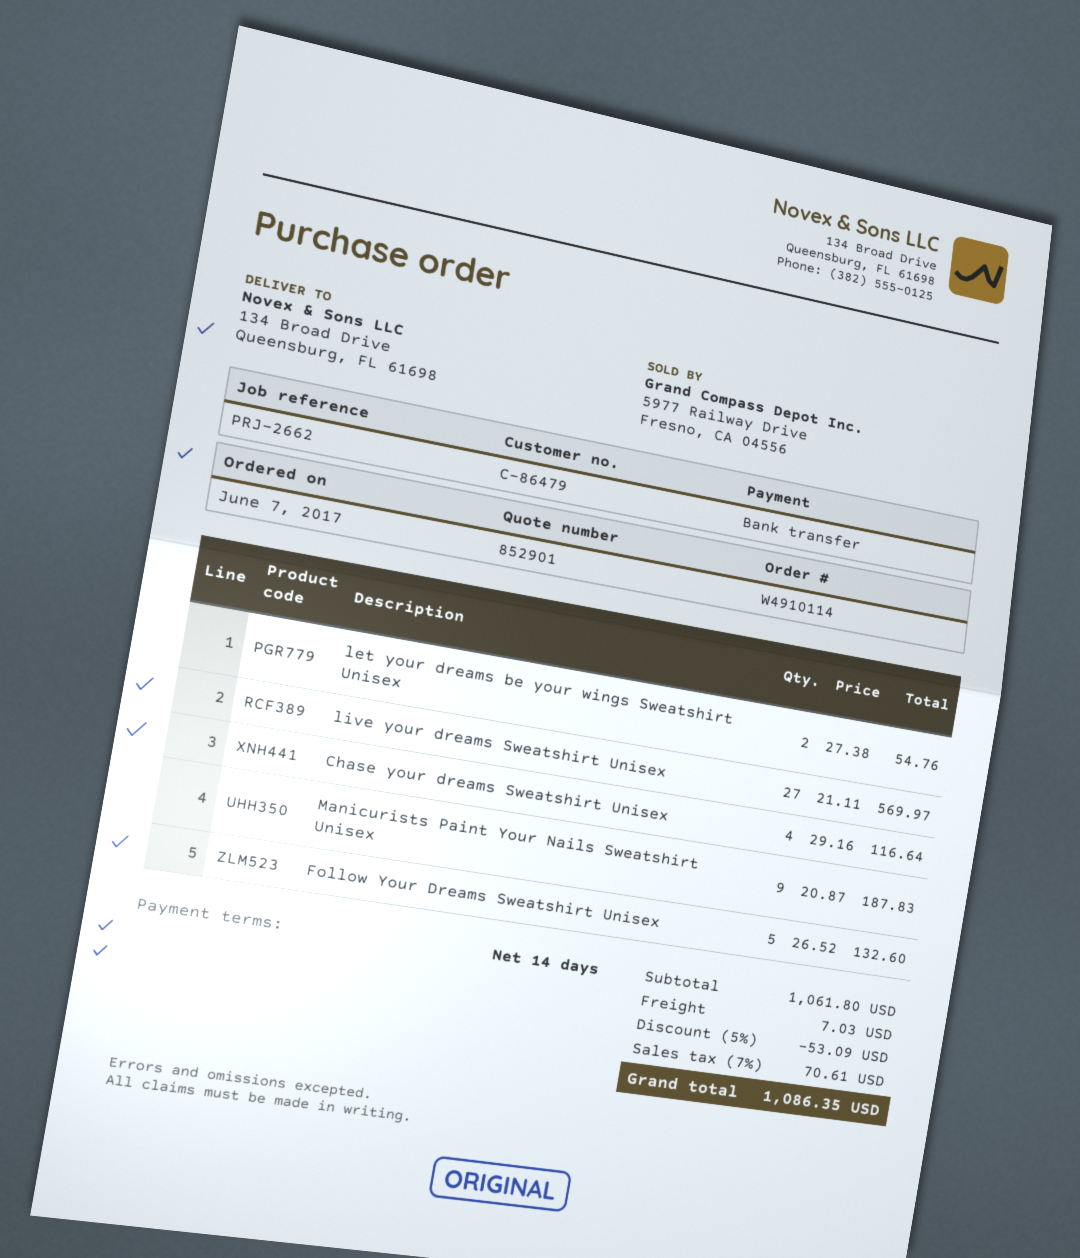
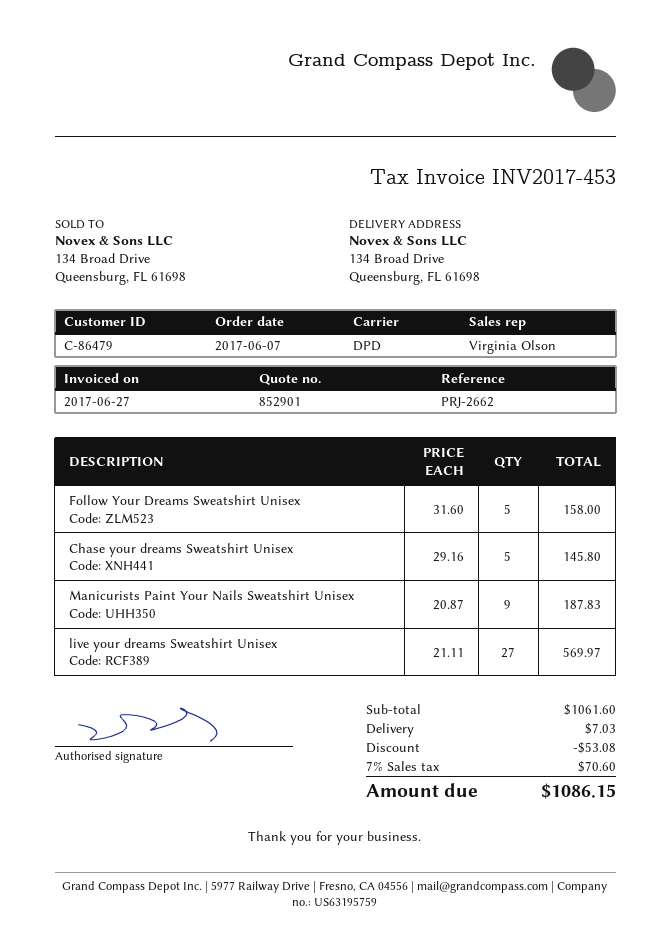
let your dreams be your wings Sweatshirt Unisex: 2 x 27.38 = 54.76 -> none
Chase your dreams Sweatshirt Unisex: 4 x 29.16 = 116.64 -> 5 x 29.16 = 145.80
Follow Your Dreams Sweatshirt Unisex: 5 x 26.52 = 132.60 -> 5 x 31.60 = 158.00
subtotal: 1061.80 -> 1061.60
discount: 53.09 -> 53.08
tax: 7% = 70.61 -> 7% = 70.60
total: 1086.35 -> 1086.15

